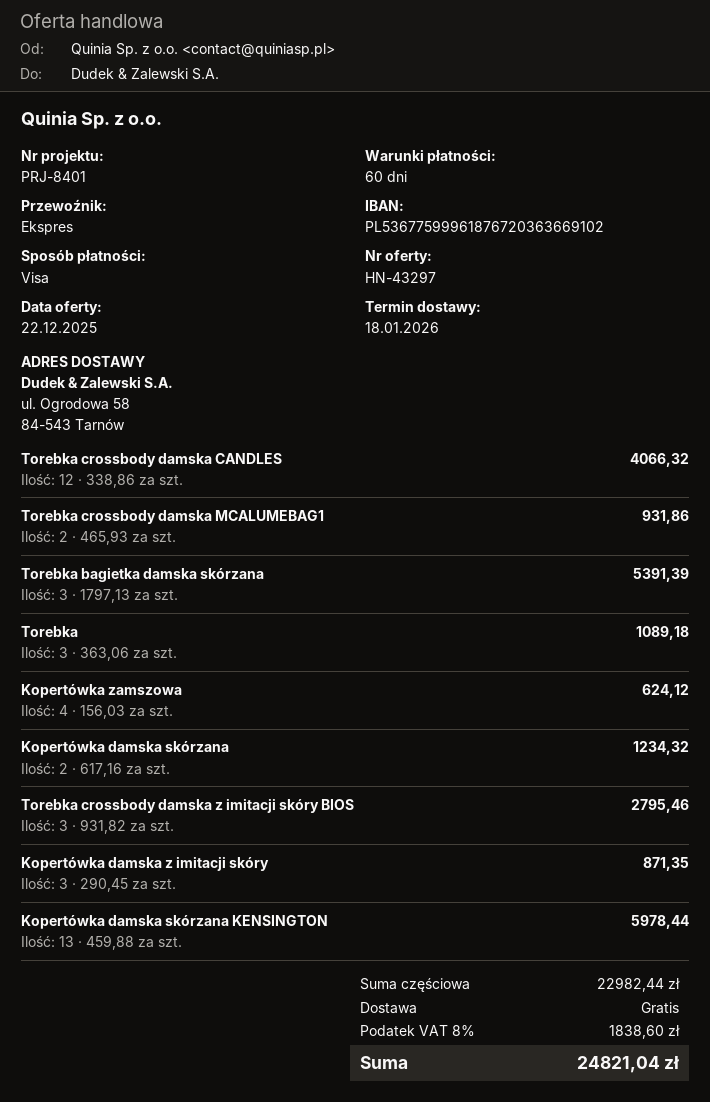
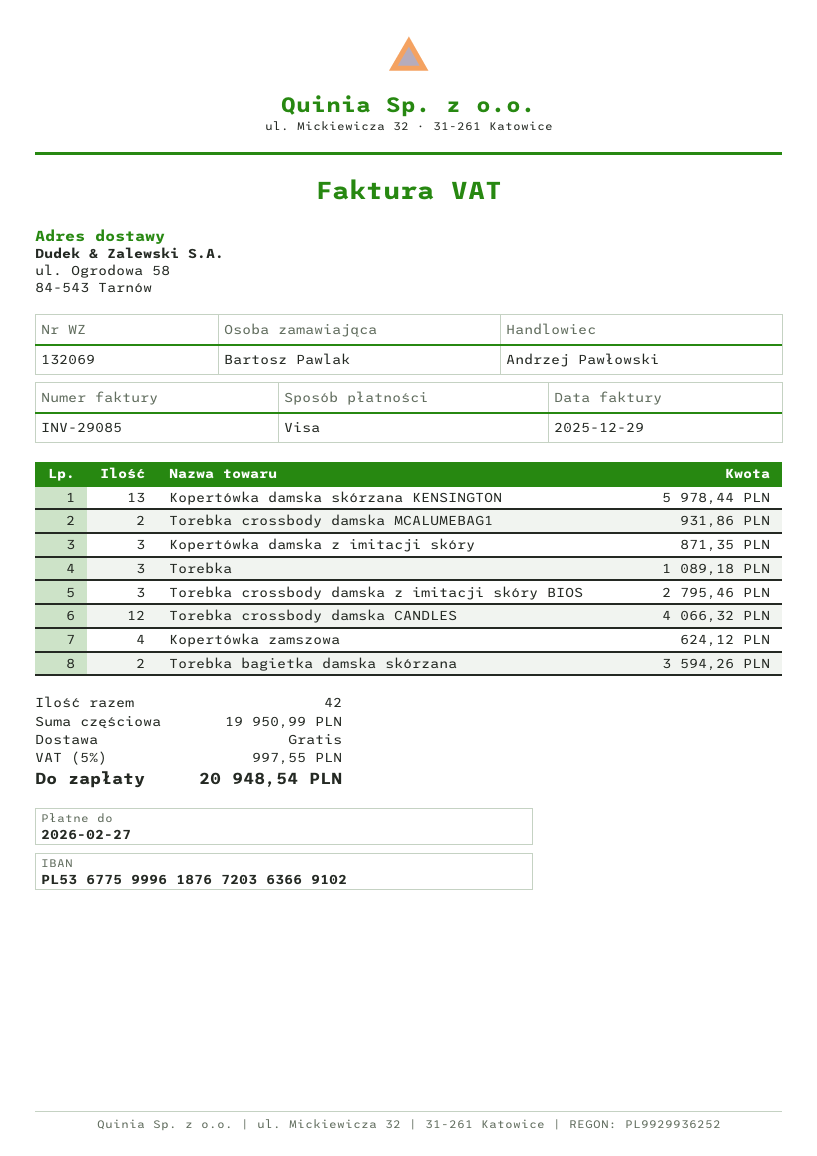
Torebka bagietka damska skórzana: 3 for 5391.39 -> 2 for 3594.26
Kopertówka damska skórzana: 2 for 1234.32 -> none
subtotal: 22982.44 -> 19950.99
tax: 8% = 1838.60 -> 5% = 997.55
total: 24821.04 -> 20948.54

